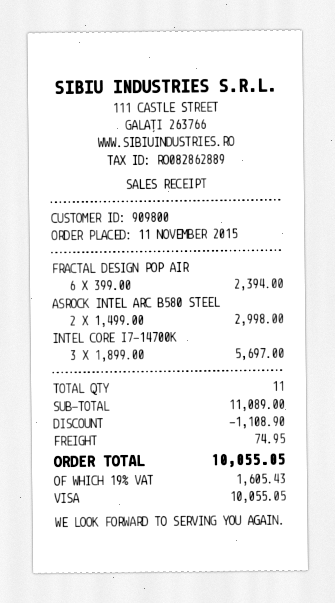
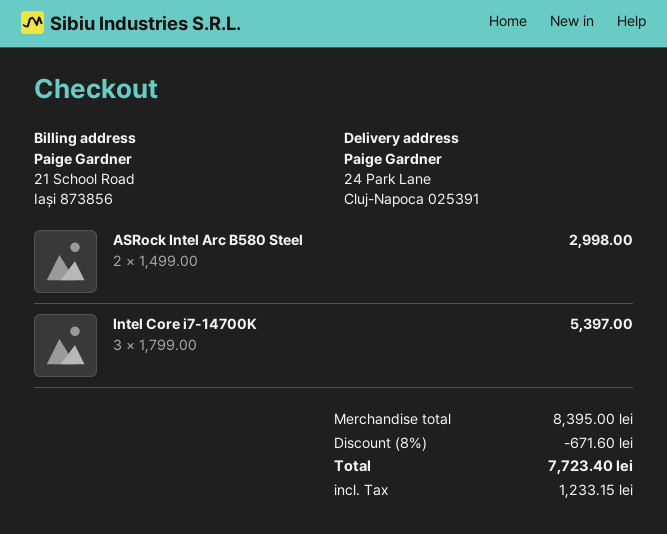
FRACTAL DESIGN POP AIR: 6 x 399.00 = 2394.00 -> none
INTEL CORE I7-14700K: 3 x 1899.00 = 5697.00 -> 3 x 1799.00 = 5397.00
subtotal: 11089.00 -> 8395.00
discount: 1108.90 -> 671.60
shipping: 74.95 -> none
tax: 1605.43 -> 1233.15
total: 10055.05 -> 7723.40

